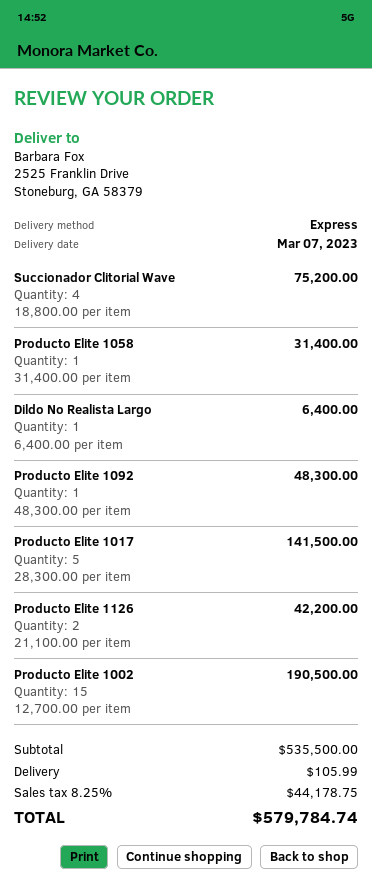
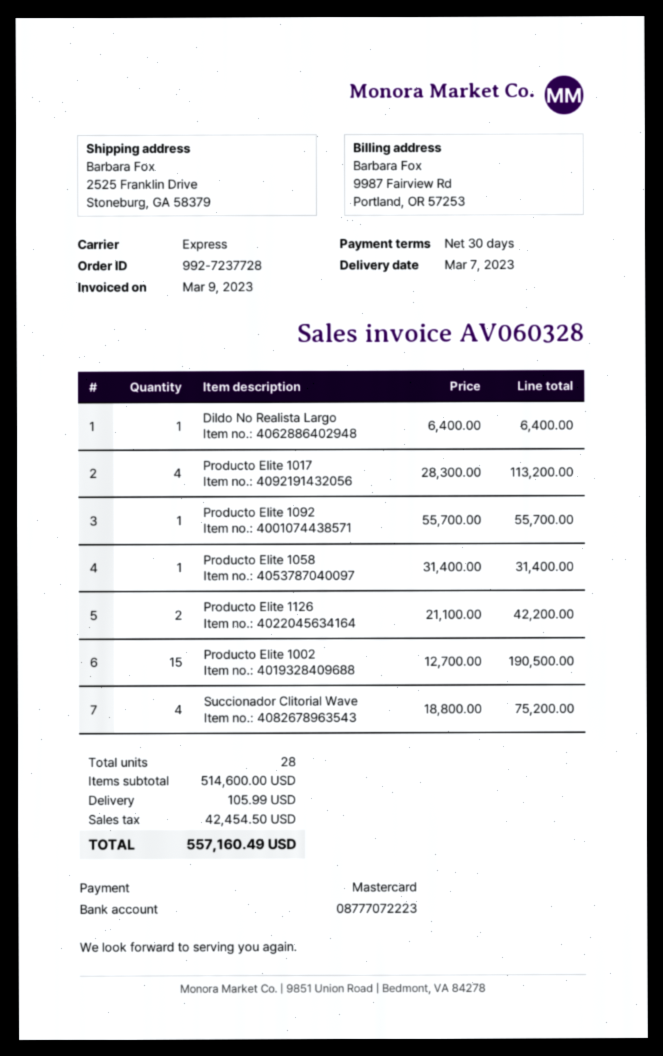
Producto Elite 1092: 1 x 48300.00 = 48300.00 -> 1 x 55700.00 = 55700.00
Producto Elite 1017: 5 x 28300.00 = 141500.00 -> 4 x 28300.00 = 113200.00
subtotal: 535500.00 -> 514600.00
tax: 44178.75 -> 42454.50
total: 579784.74 -> 557160.49

